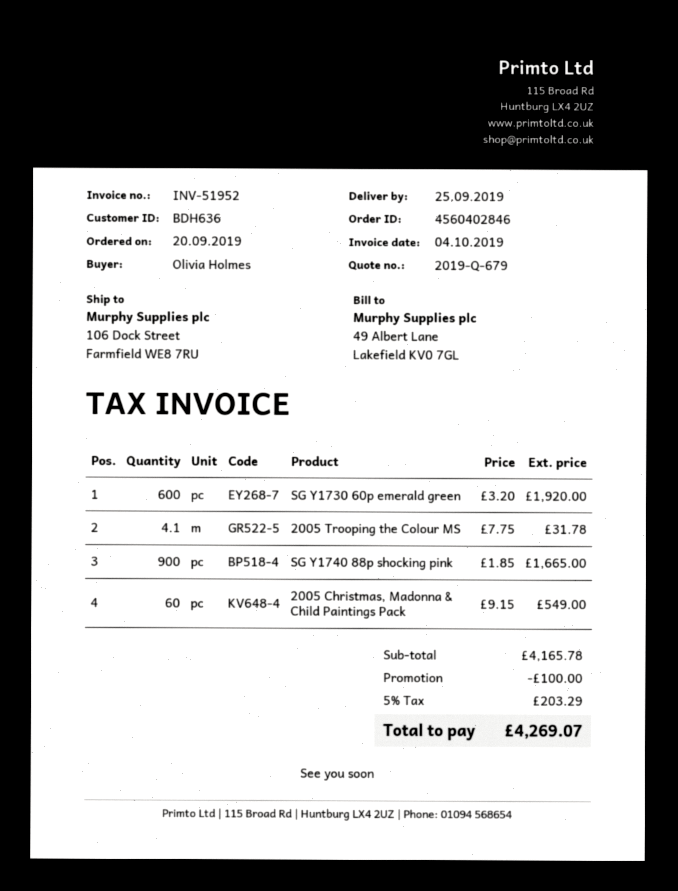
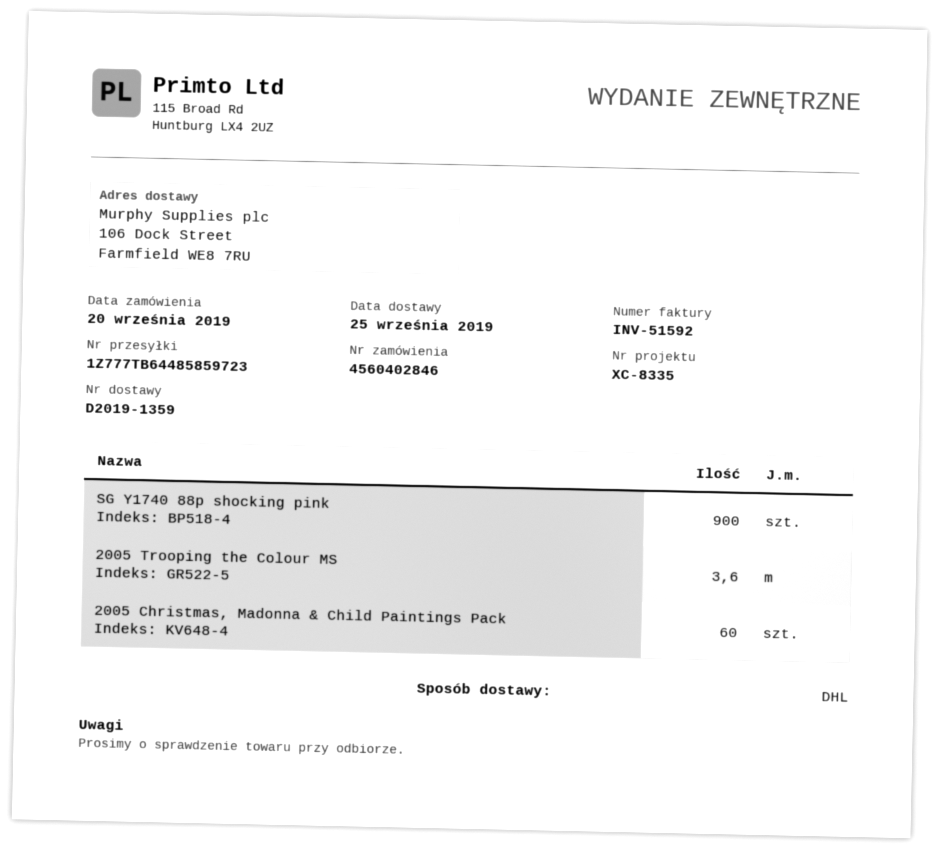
invoice number: INV-51952 -> INV-51592
SG Y1730 60p emerald green: 600 -> none
2005 Trooping the Colour MS: 4.1 -> 3.6

